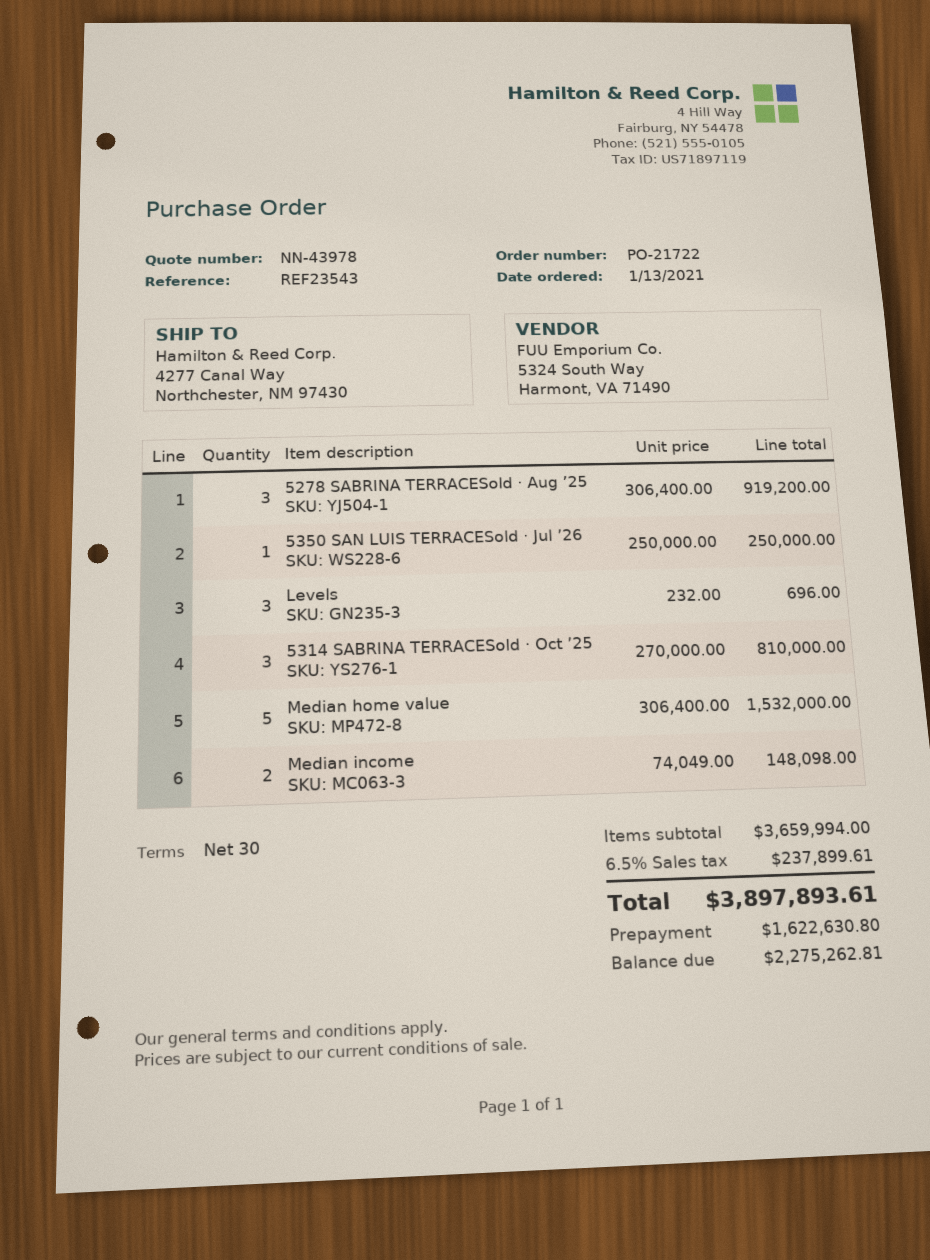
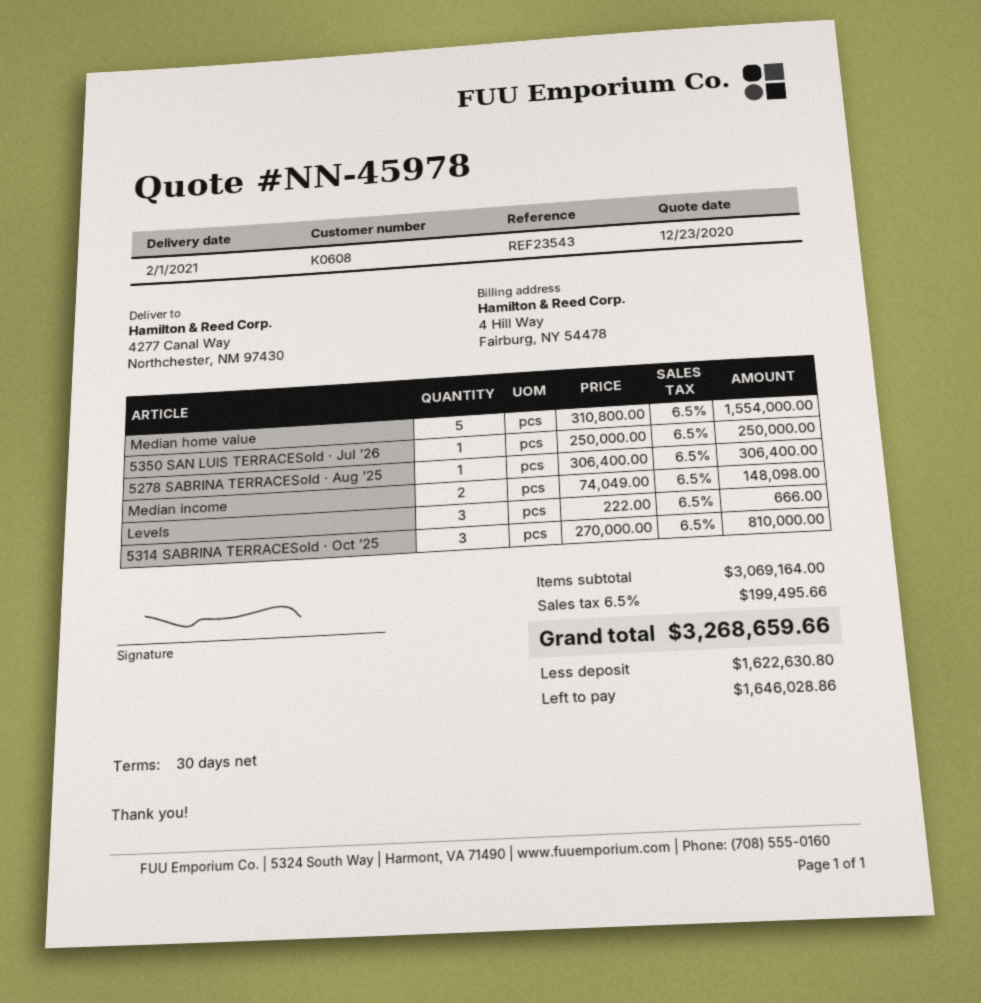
quote number: NN-43978 -> NN-45978
5278 SABRINA TERRACESold · Aug ’25: 3 x 306400.00 = 919200.00 -> 1 x 306400.00 = 306400.00
Levels: 3 x 232.00 = 696.00 -> 3 x 222.00 = 666.00
Median home value: 5 x 306400.00 = 1532000.00 -> 5 x 310800.00 = 1554000.00
subtotal: 3659994.00 -> 3069164.00
tax: 6.5% = 237899.61 -> 6.5% = 199495.66
total: 3897893.61 -> 3268659.66
balance: 2275262.81 -> 1646028.86

